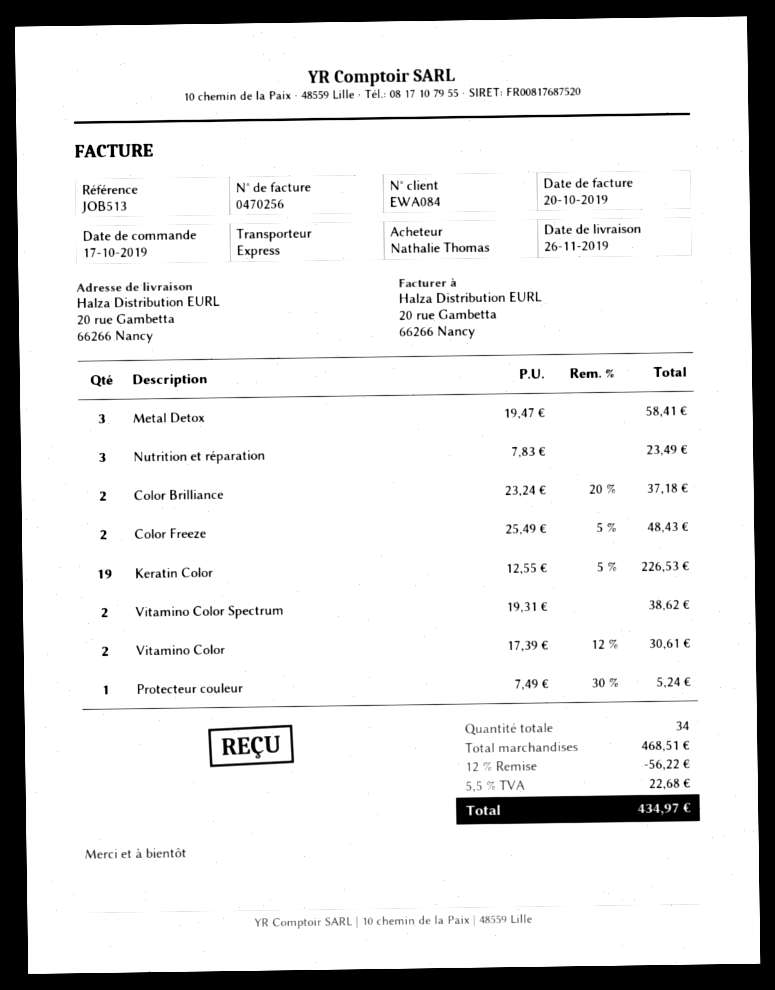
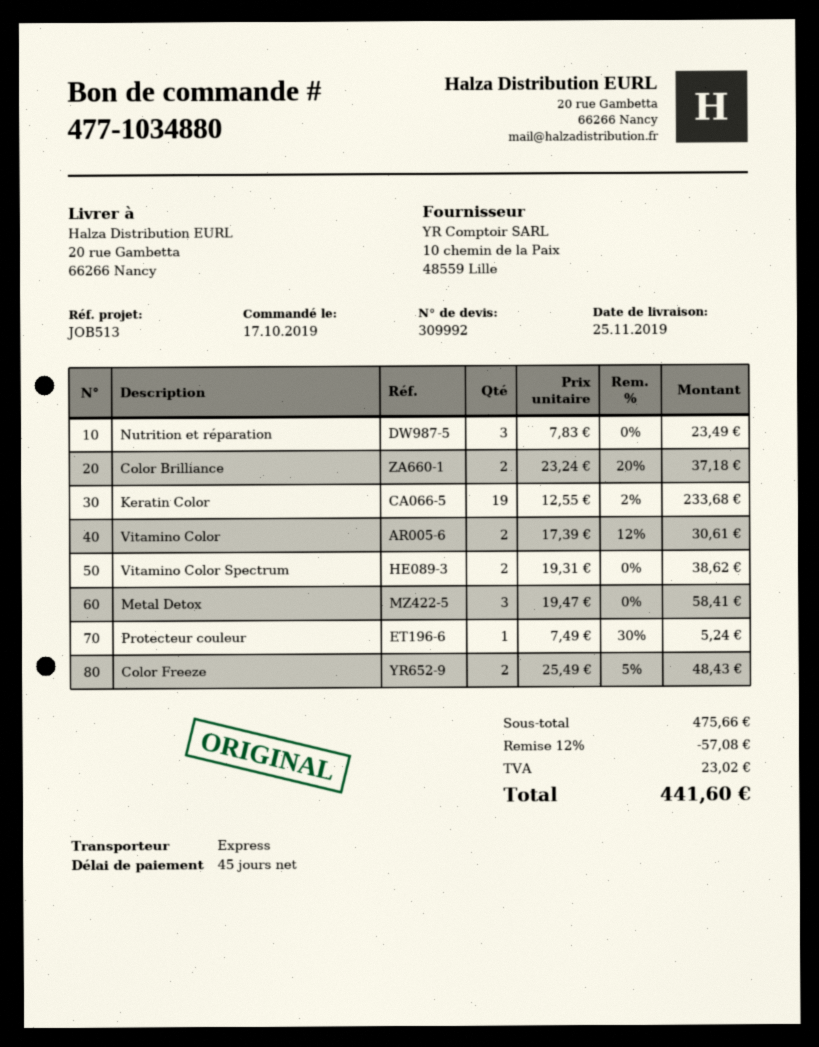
delivery date: 2019-11-26 -> 2019-11-25
Keratin Color: 19 x 12.55 - 5% = 226.53 -> 19 x 12.55 - 2% = 233.68
subtotal: 468.51 -> 475.66
discount: 12% = 56.22 -> 12% = 57.08
tax: 22.68 -> 23.02
total: 434.97 -> 441.60

